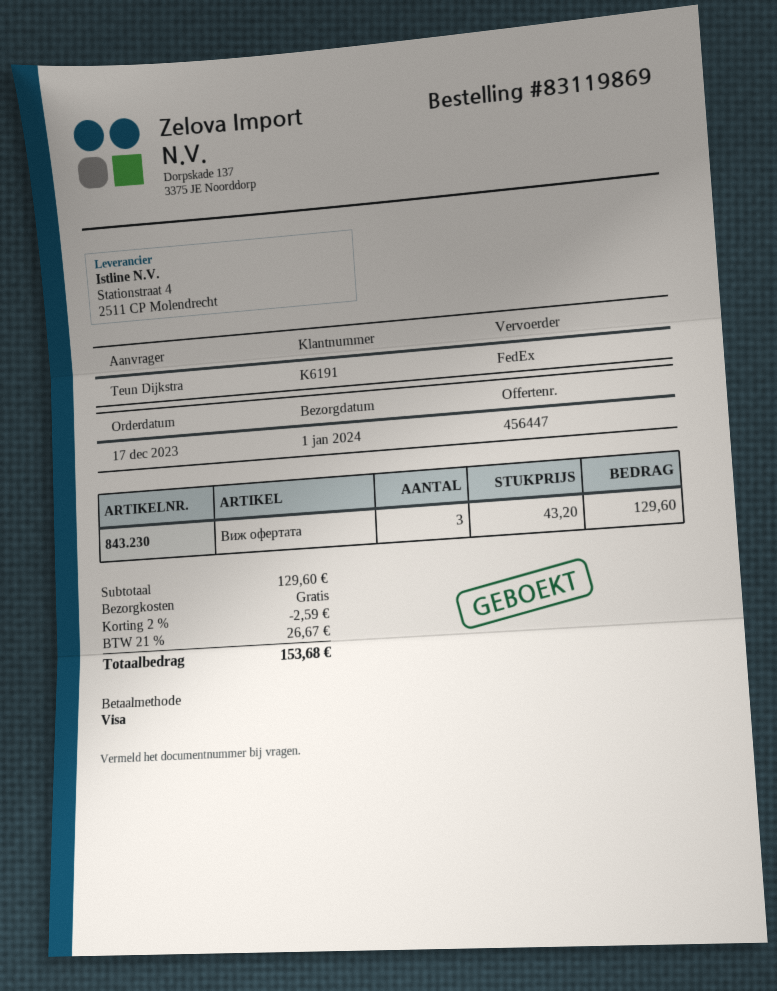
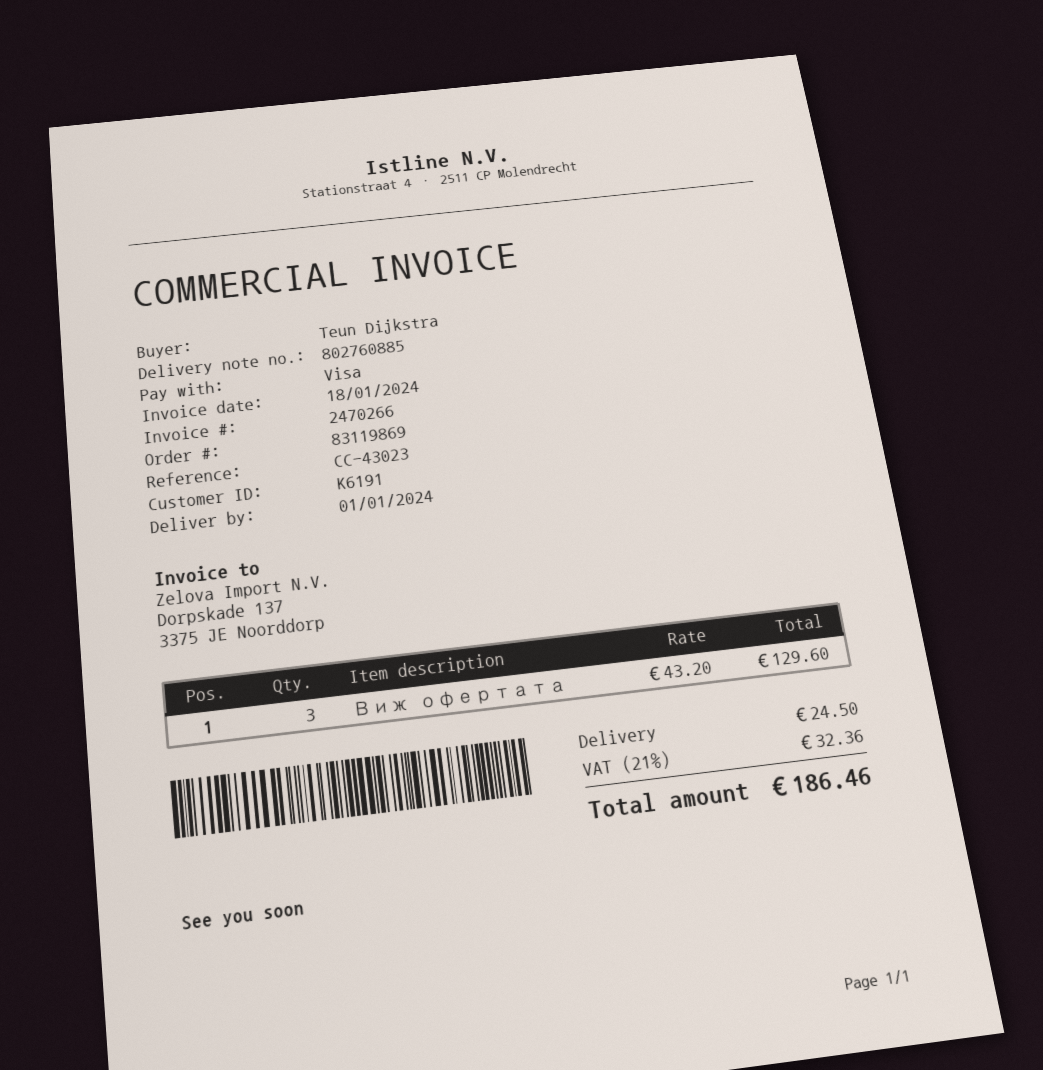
discount: 2% = 2.59 -> none
shipping: 0.00 -> 24.50
tax: 21% = 26.67 -> 21% = 32.36
total: 153.68 -> 186.46

